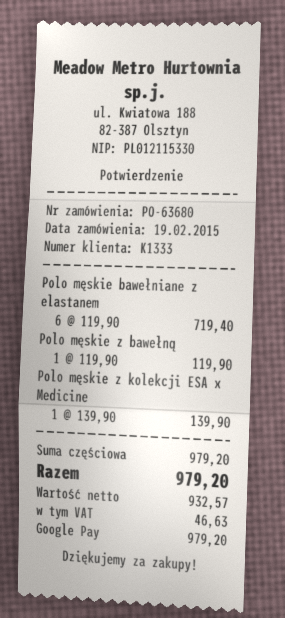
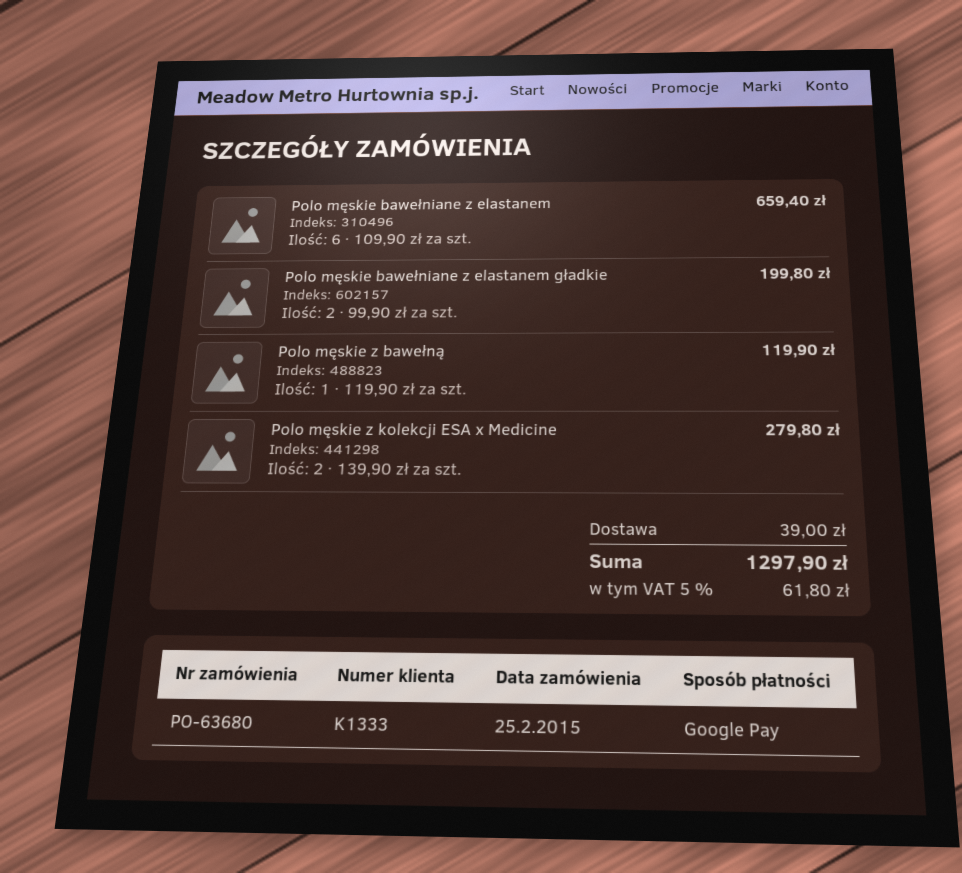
order date: 2015-02-19 -> 2015-02-25
Polo męskie bawełniane z elastanem: 6 x 119.90 = 719.40 -> 6 x 109.90 = 659.40
Polo męskie z kolekcji ESA x Medicine: 1 x 139.90 = 139.90 -> 2 x 139.90 = 279.80
Polo męskie bawełniane z elastanem gładkie: none -> 2 x 99.90 = 199.80
shipping: none -> 39.00
tax: 46.63 -> 61.80
total: 979.20 -> 1297.90

